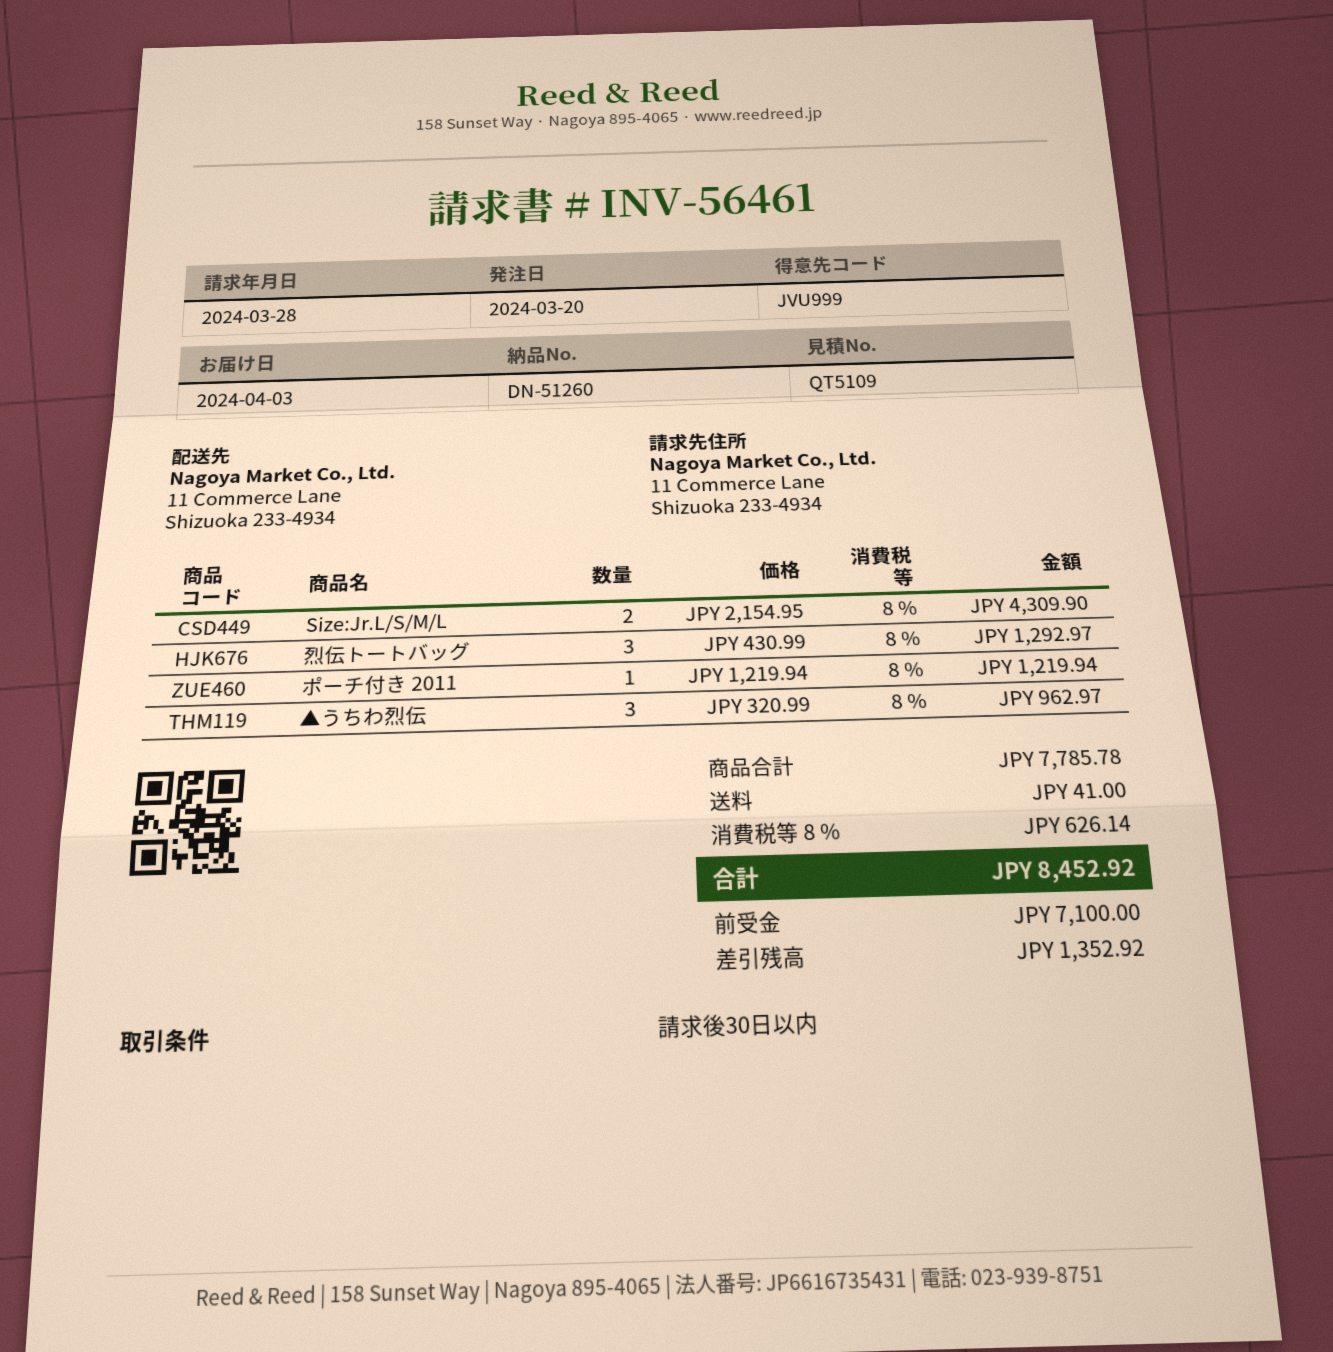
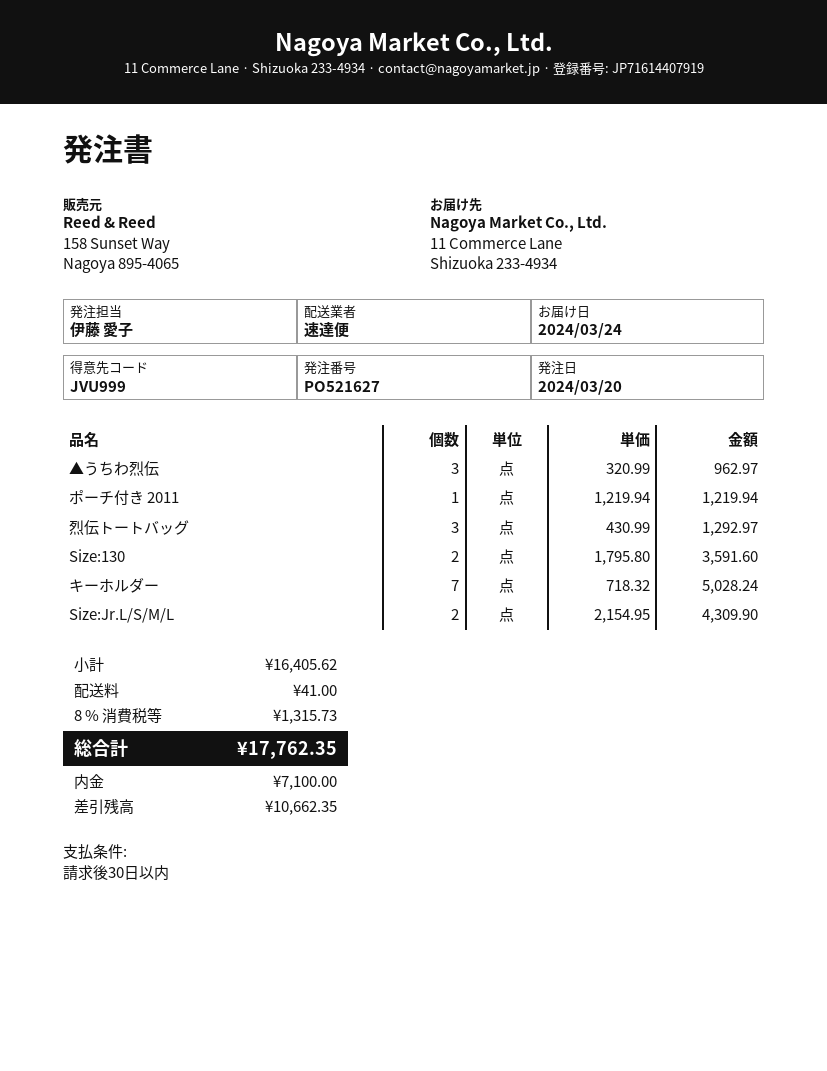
delivery date: 2024-04-03 -> 2024-03-24
Size:130: none -> 2 x 1795.80 = 3591.60
キーホルダー: none -> 7 x 718.32 = 5028.24
subtotal: 7785.78 -> 16405.62
tax: 8% = 626.14 -> 8% = 1315.73
total: 8452.92 -> 17762.35
balance: 1352.92 -> 10662.35

